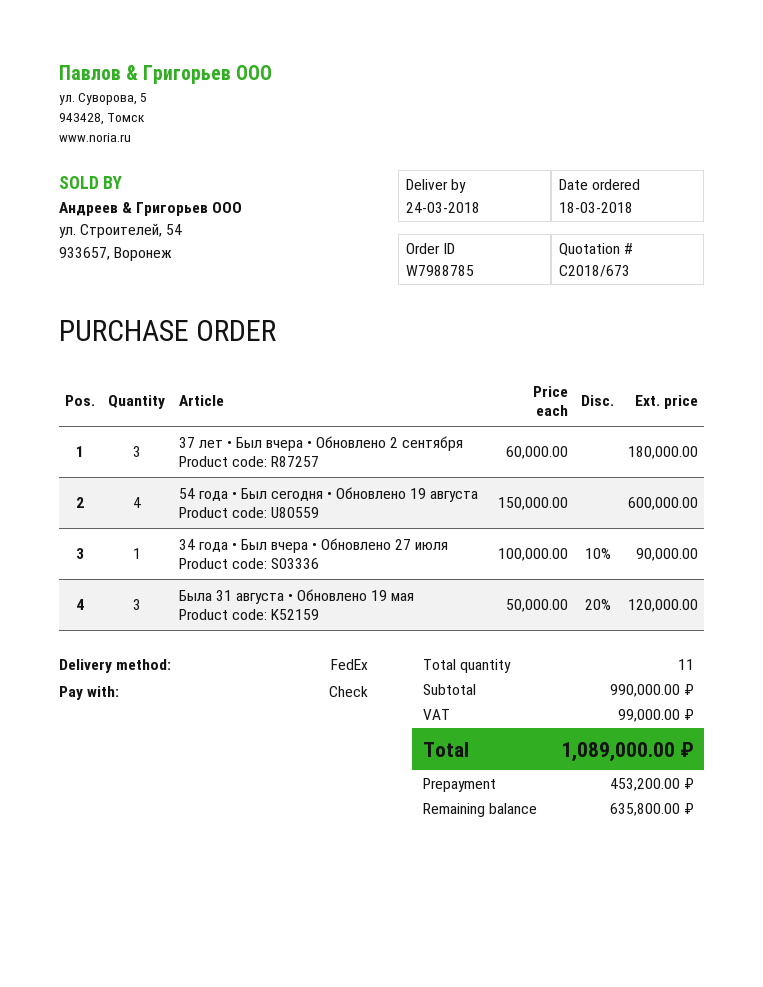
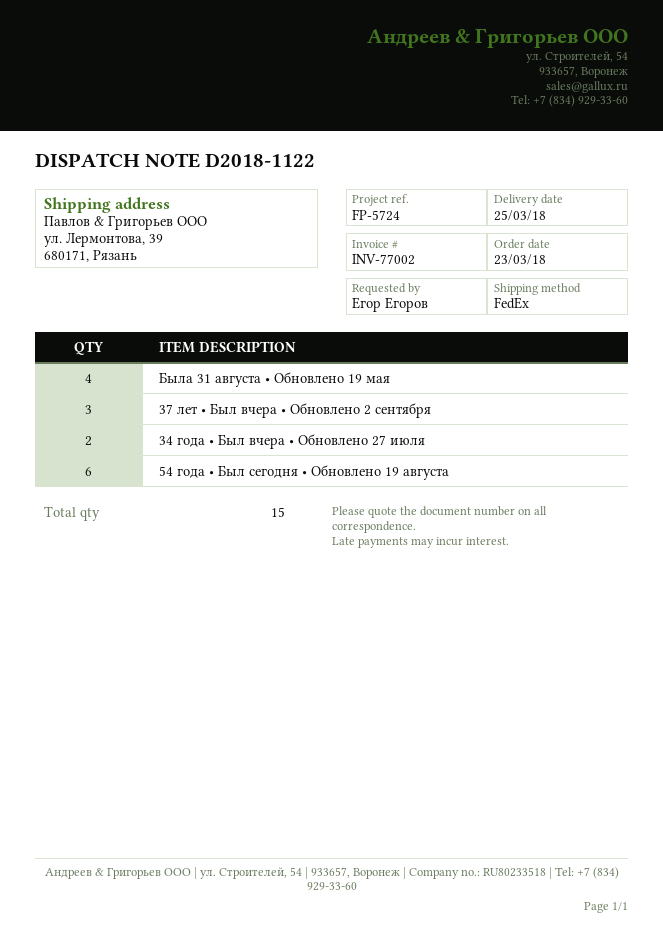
order date: 2018-03-18 -> 2018-03-23
delivery date: 2018-03-24 -> 2018-03-25
54 года • Был сегодня • Обновлено 19 августа: 4 -> 6
34 года • Был вчера • Обновлено 27 июля: 1 -> 2
Была 31 августа • Обновлено 19 мая: 3 -> 4
total quantity: 11 -> 15

